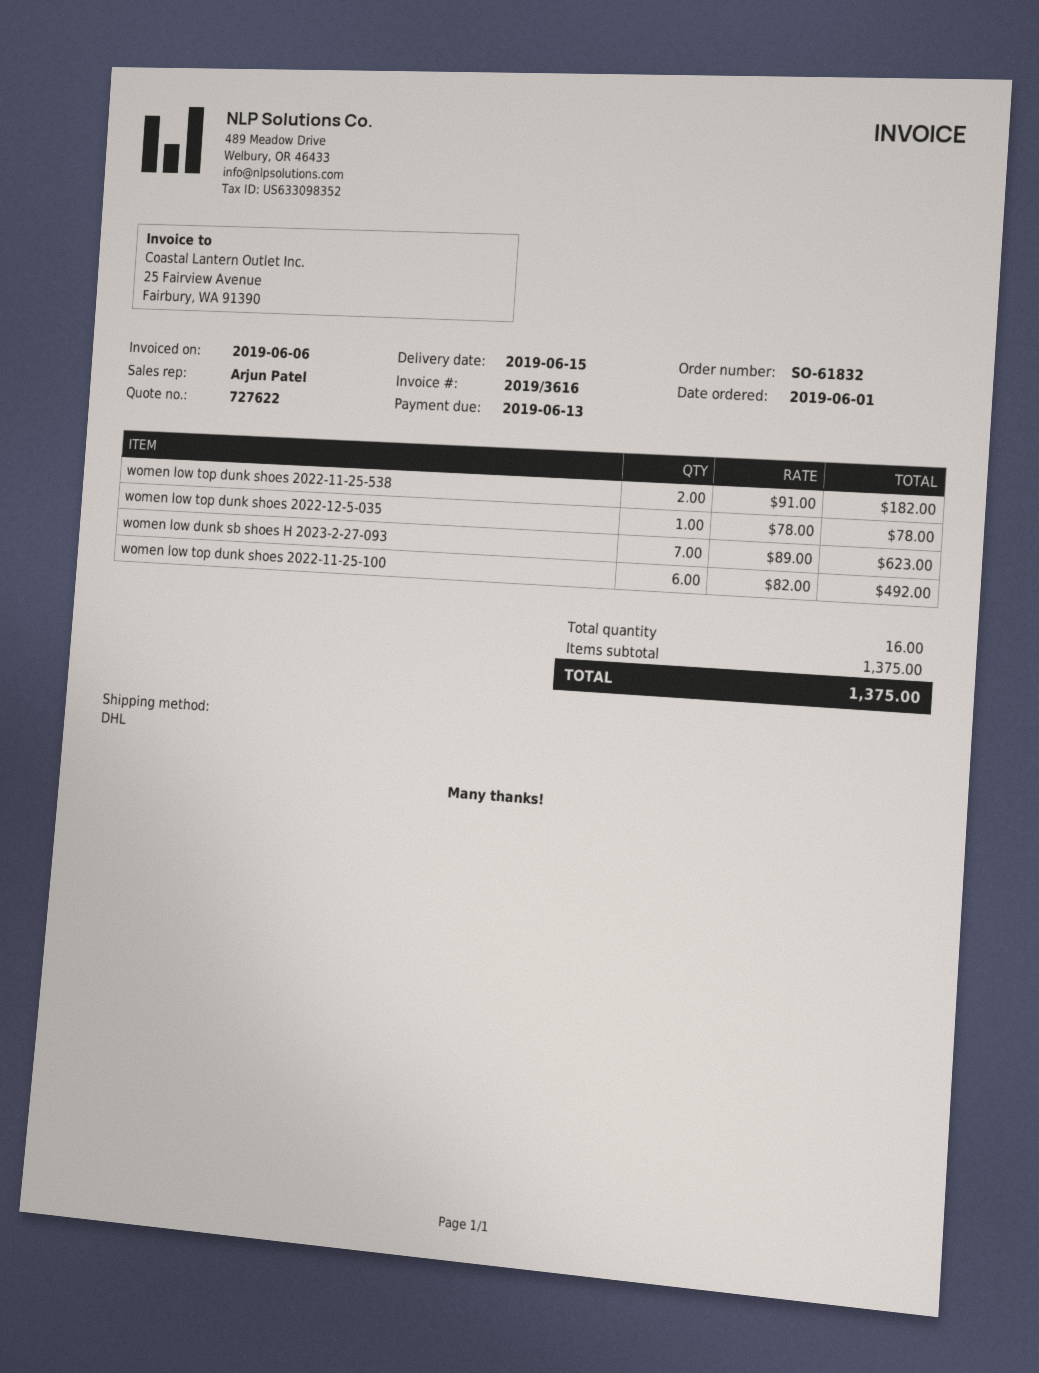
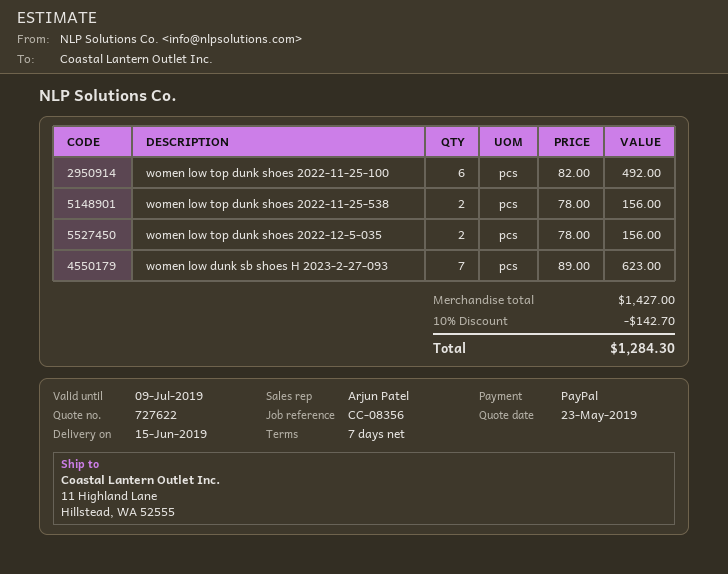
women low top dunk shoes 2022-11-25-538: 2 x 91.00 = 182.00 -> 2 x 78.00 = 156.00
women low top dunk shoes 2022-12-5-035: 1 x 78.00 = 78.00 -> 2 x 78.00 = 156.00
subtotal: 1375.00 -> 1427.00
discount: none -> 10% = 142.70
total: 1375.00 -> 1284.30

